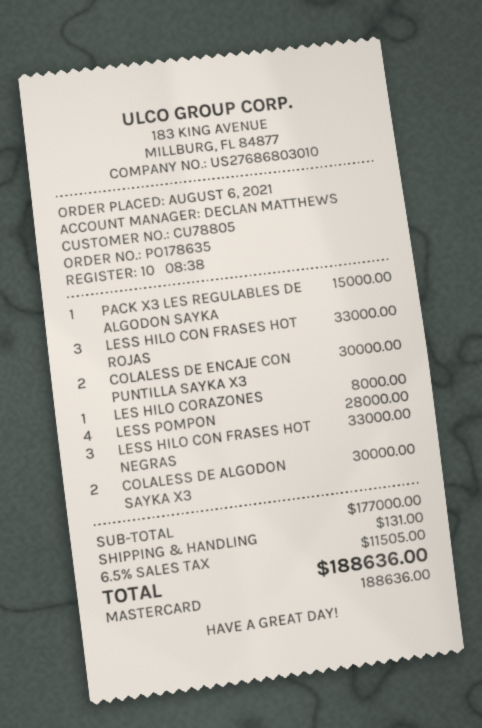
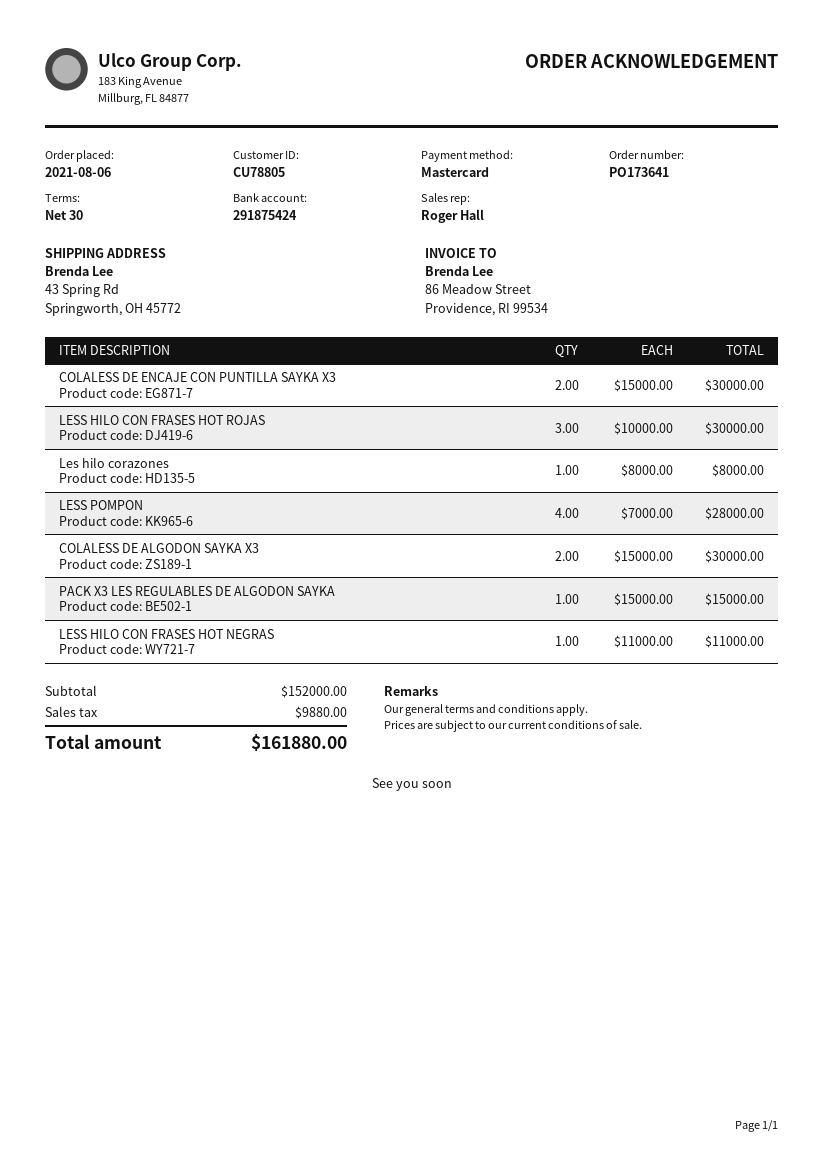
order number: PO178635 -> PO173641
sales rep: DECLAN MATTHEWS -> Roger Hall
LESS HILO CON FRASES HOT ROJAS: 3 for 33000.00 -> 3 for 30000.00
LESS HILO CON FRASES HOT NEGRAS: 3 for 33000.00 -> 1 for 11000.00
subtotal: 177000.00 -> 152000.00
shipping: 131.00 -> none
tax: 11505.00 -> 9880.00
total: 188636.00 -> 161880.00

